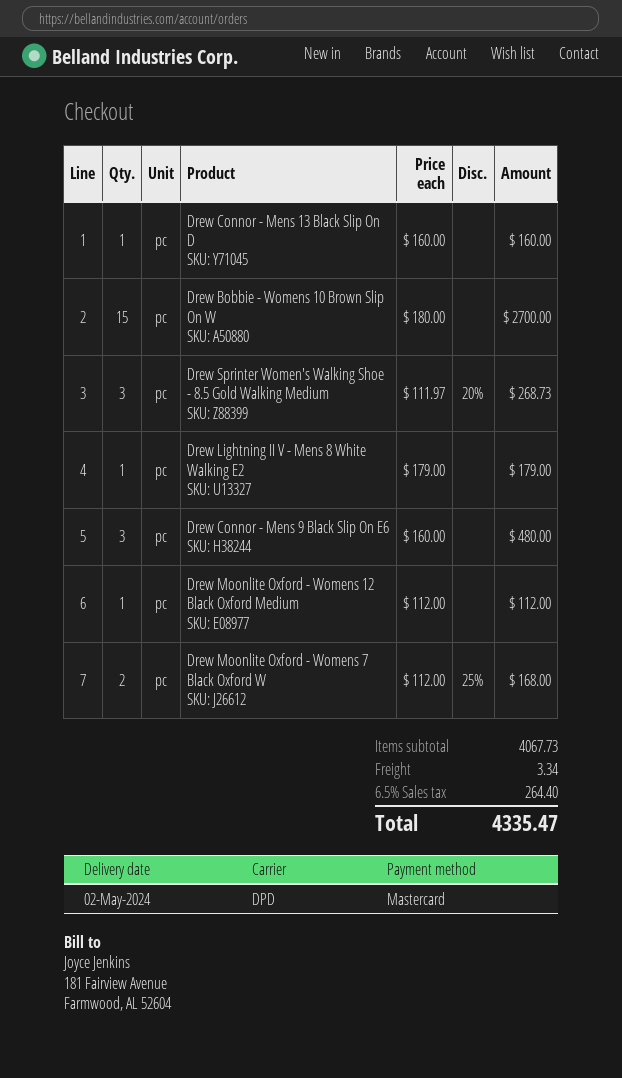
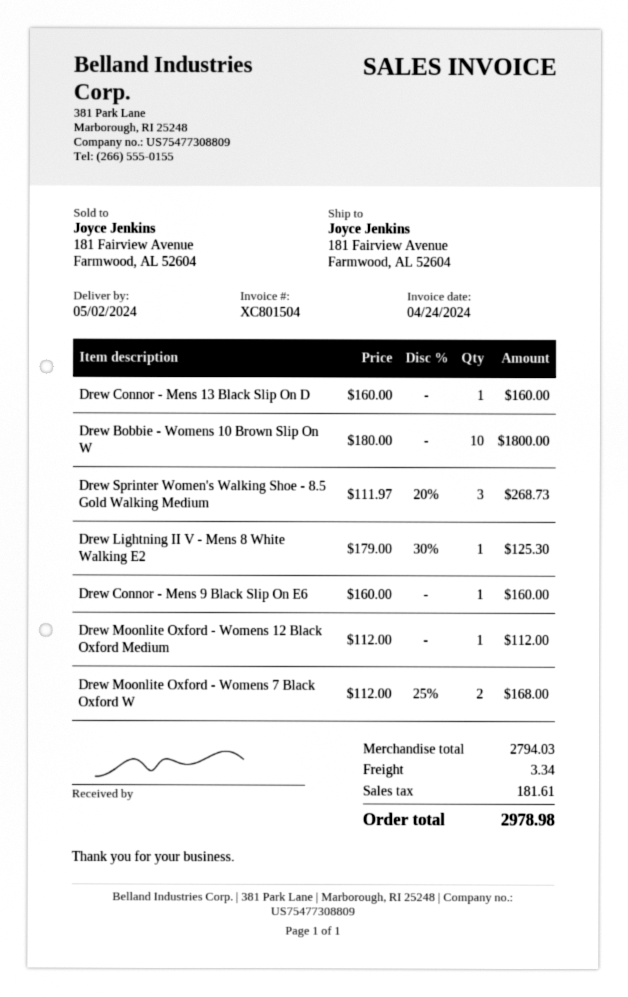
Drew Bobbie - Womens 10 Brown Slip On W: 15 x 180.00 = 2700.00 -> 10 x 180.00 = 1800.00
Drew Lightning II V - Mens 8 White Walking E2: 1 x 179.00 = 179.00 -> 1 x 179.00 - 30% = 125.30
Drew Connor - Mens 9 Black Slip On E6: 3 x 160.00 = 480.00 -> 1 x 160.00 = 160.00
subtotal: 4067.73 -> 2794.03
tax: 264.40 -> 181.61
total: 4335.47 -> 2978.98

